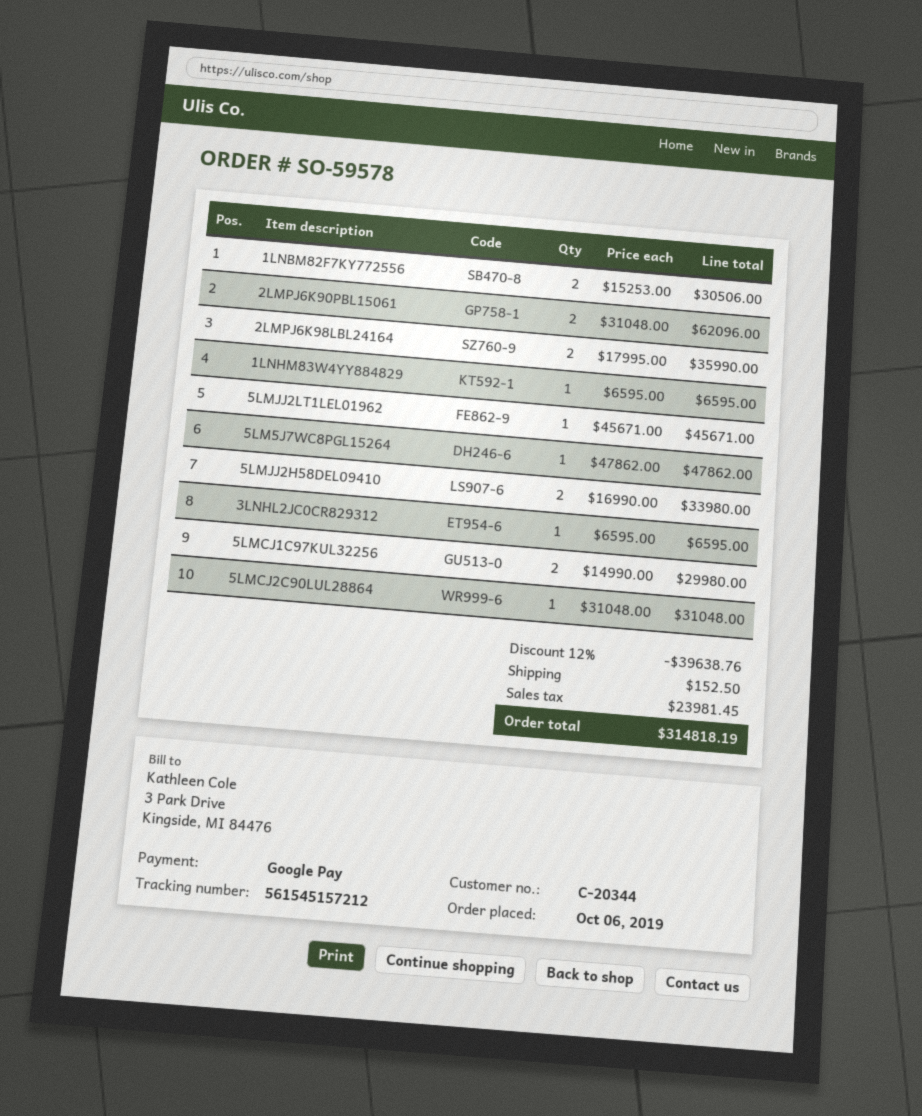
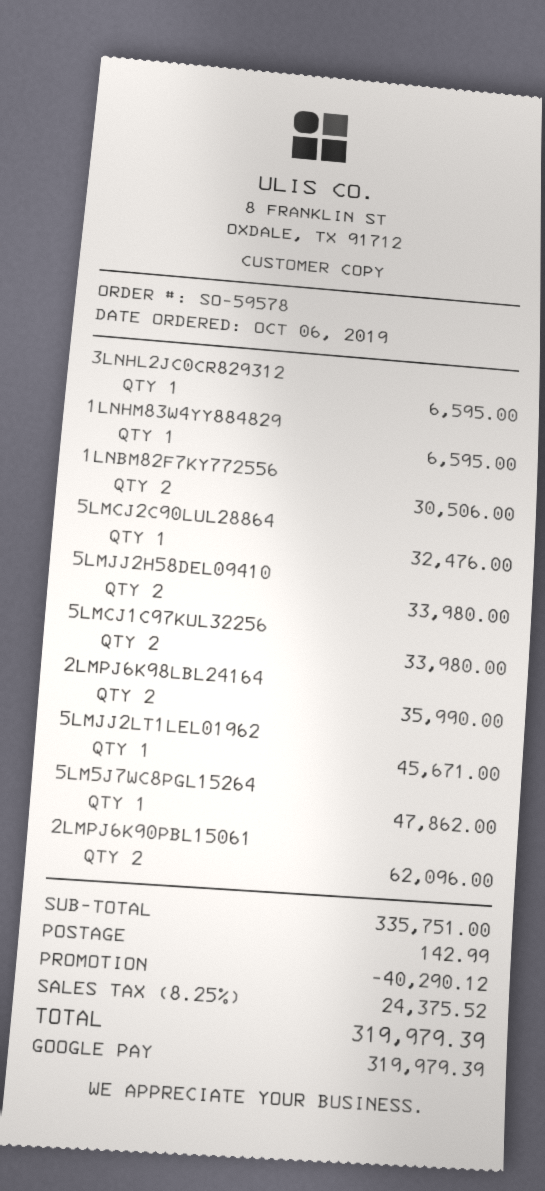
5LMCJ1C97KUL32256: 2 for 29980.00 -> 2 for 33980.00
5LMCJ2C90LUL28864: 1 for 31048.00 -> 1 for 32476.00
discount: 39638.76 -> 40290.12
shipping: 152.50 -> 142.99
tax: 23981.45 -> 24375.52
total: 314818.19 -> 319979.39

